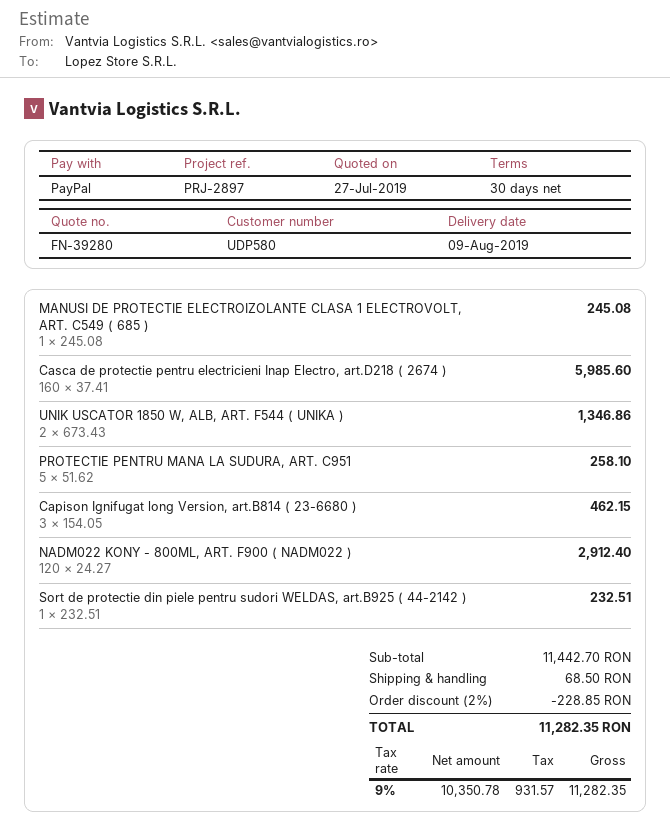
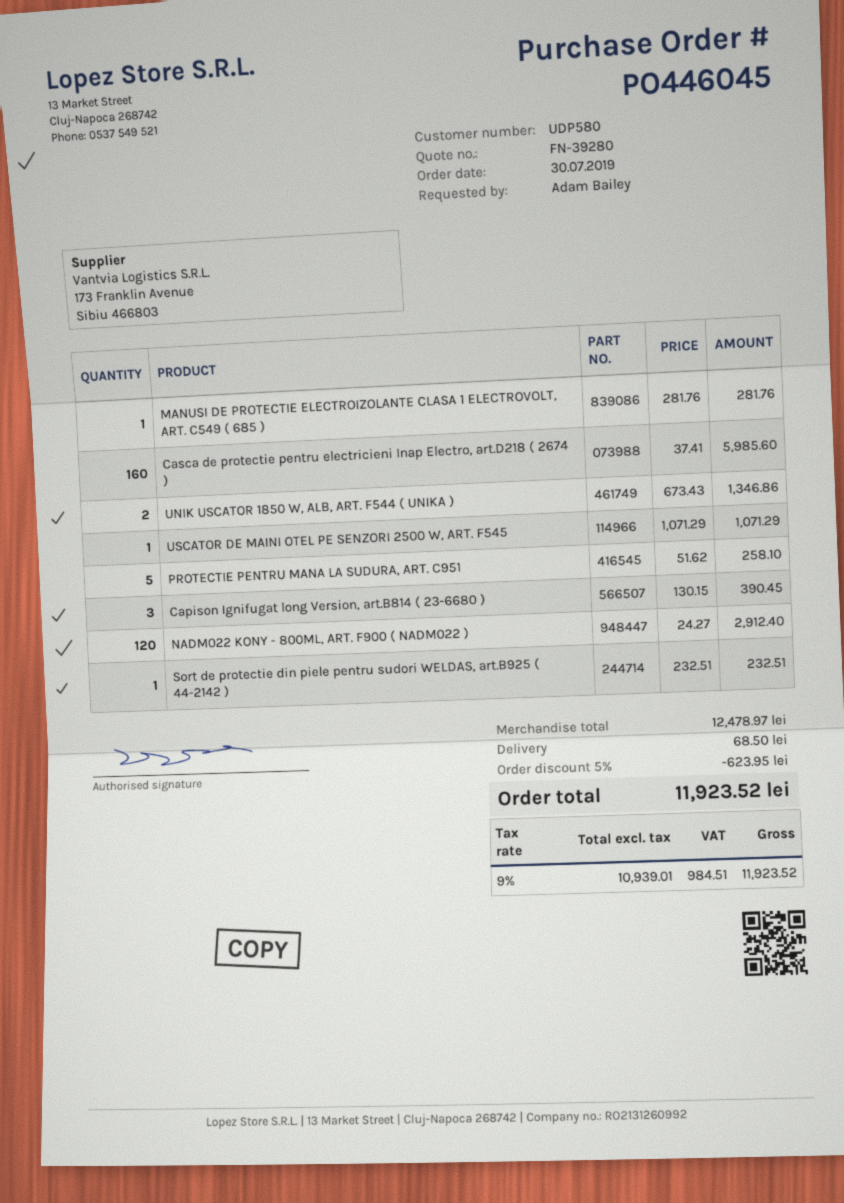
MANUSI DE PROTECTIE ELECTROIZOLANTE CLASA 1 ELECTROVOLT, ART. C549 ( 685 ): 1 x 245.08 = 245.08 -> 1 x 281.76 = 281.76
Capison Ignifugat long Version, art.B814 ( 23-6680 ): 3 x 154.05 = 462.15 -> 3 x 130.15 = 390.45
USCATOR DE MAINI OTEL PE SENZORI 2500 W, ART. F545: none -> 1 x 1071.29 = 1071.29
subtotal: 11442.70 -> 12478.97
discount: 2% = 228.85 -> 5% = 623.95
net: 10350.78 -> 10939.01
tax: 9% = 931.57 -> 9% = 984.51
total: 11282.35 -> 11923.52

